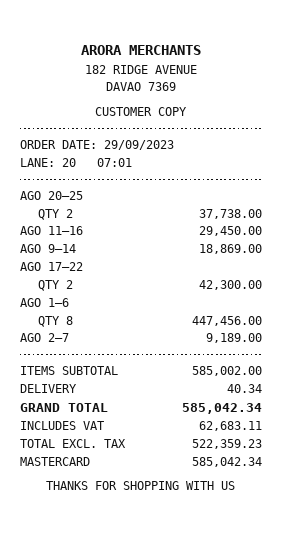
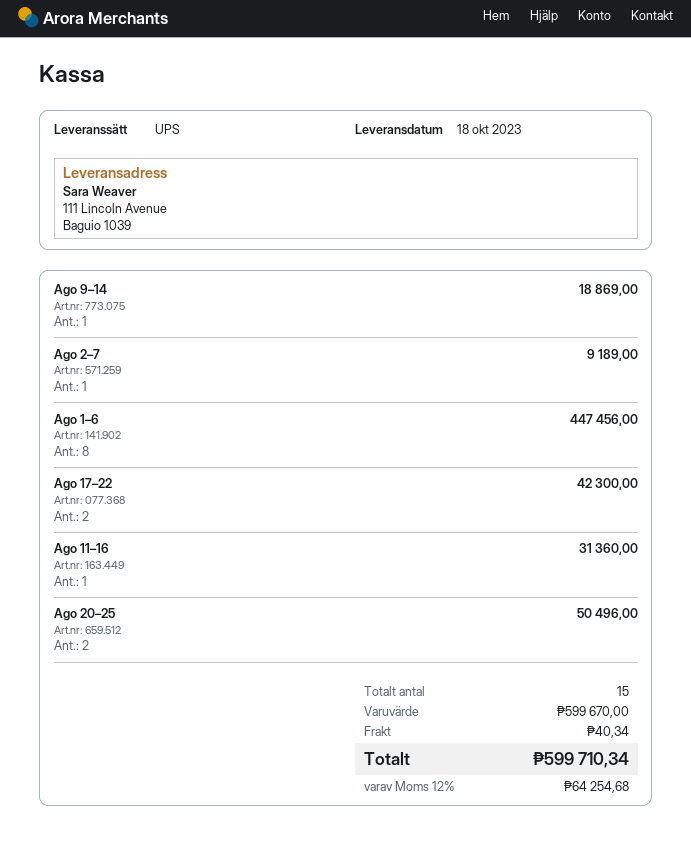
AGO 20–25: 2 for 37738.00 -> 2 for 50496.00
AGO 11–16: 1 for 29450.00 -> 1 for 31360.00
subtotal: 585002.00 -> 599670.00
tax: 62683.11 -> 64254.68
total: 585042.34 -> 599710.34

